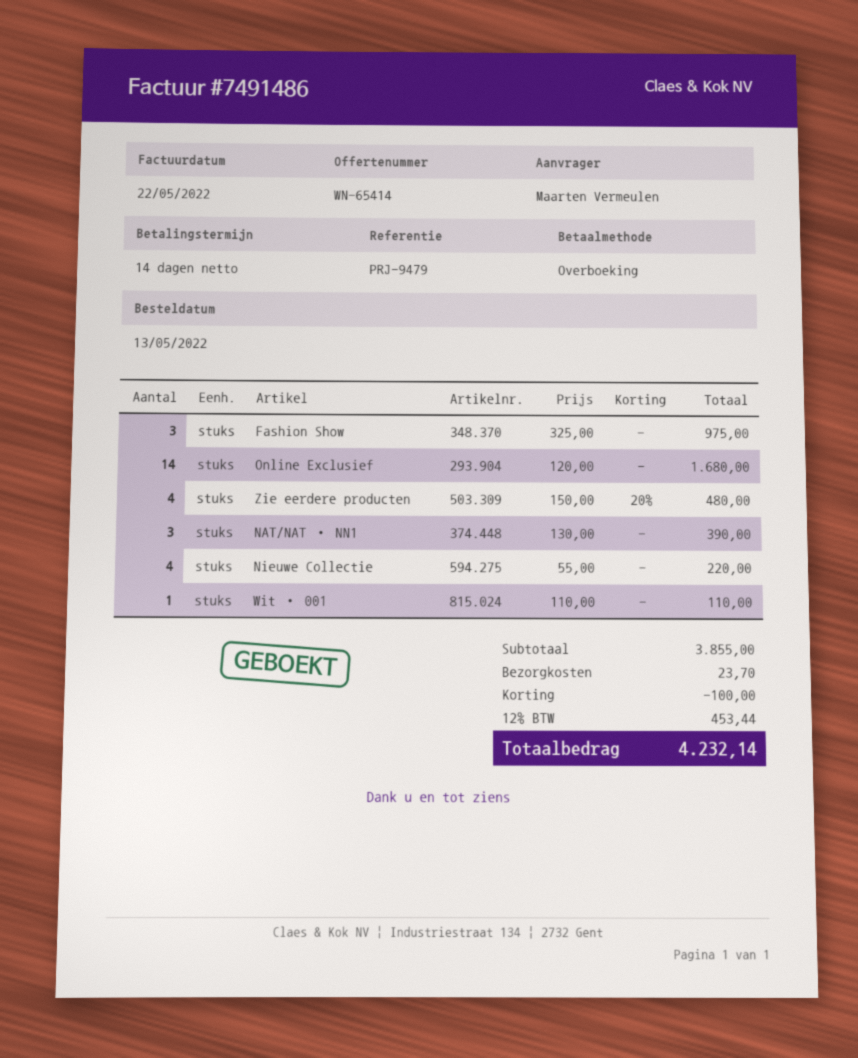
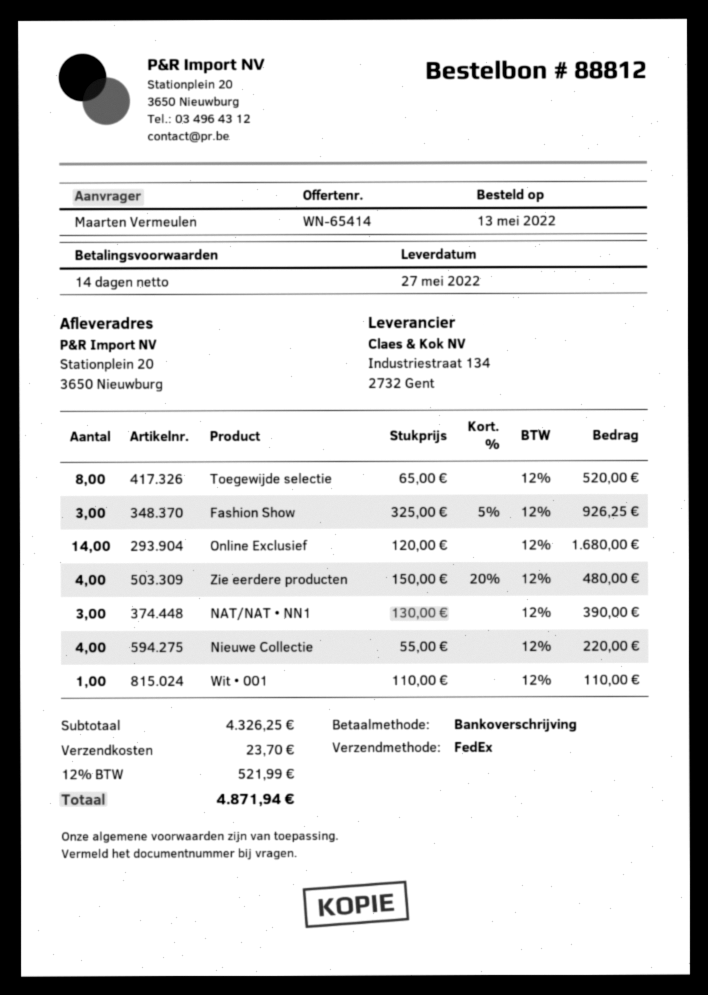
Fashion Show: 3 x 325.00 = 975.00 -> 3 x 325.00 - 5% = 926.25
Toegewijde selectie: none -> 8 x 65.00 = 520.00
subtotal: 3855.00 -> 4326.25
discount: 100.00 -> none
tax: 12% = 453.44 -> 12% = 521.99
total: 4232.14 -> 4871.94

